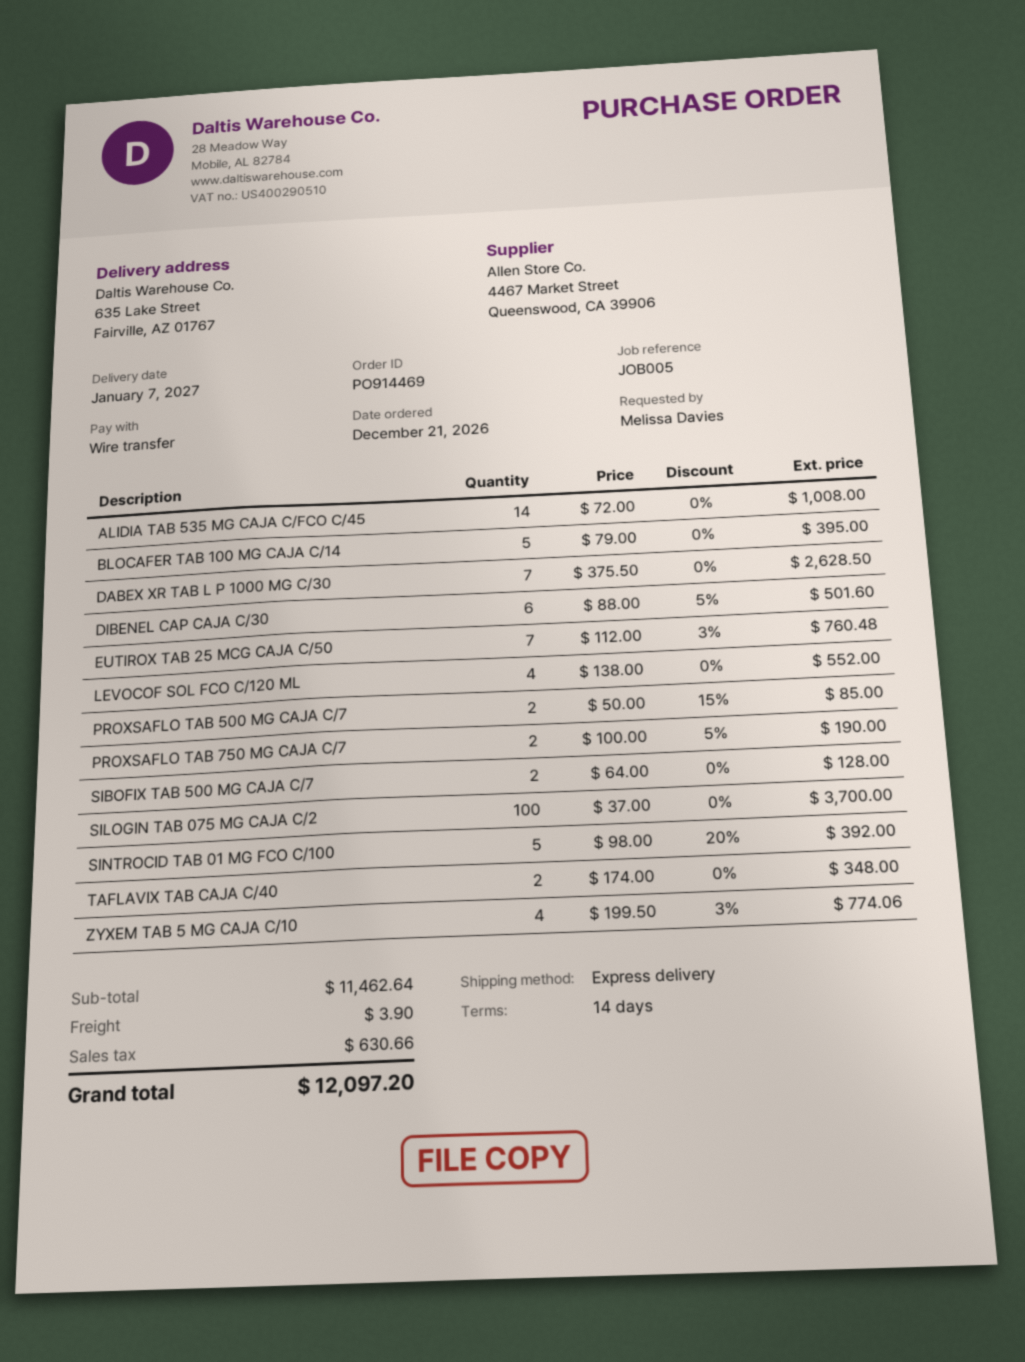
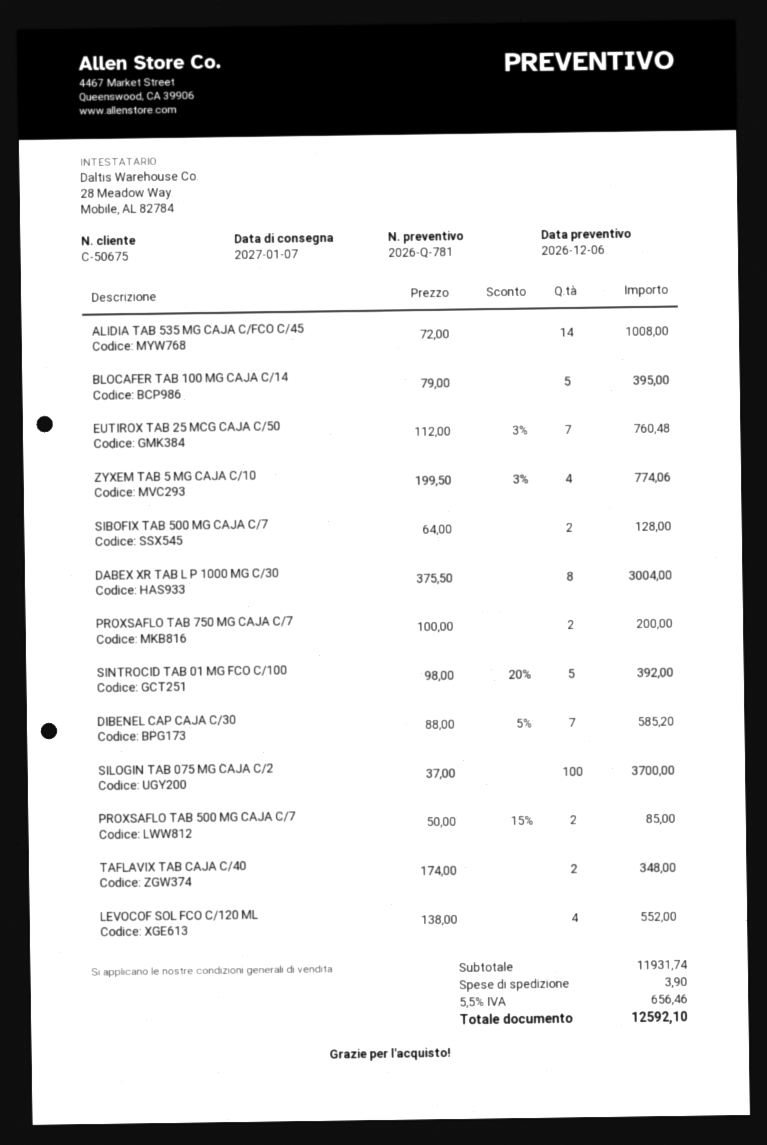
DABEX XR TAB L P 1000 MG C/30: 7 x 375.50 = 2628.50 -> 8 x 375.50 = 3004.00
DIBENEL CAP CAJA C/30: 6 x 88.00 - 5% = 501.60 -> 7 x 88.00 - 5% = 585.20
PROXSAFLO TAB 750 MG CAJA C/7: 2 x 100.00 - 5% = 190.00 -> 2 x 100.00 = 200.00
subtotal: 11462.64 -> 11931.74
tax: 630.66 -> 656.46
total: 12097.20 -> 12592.10

